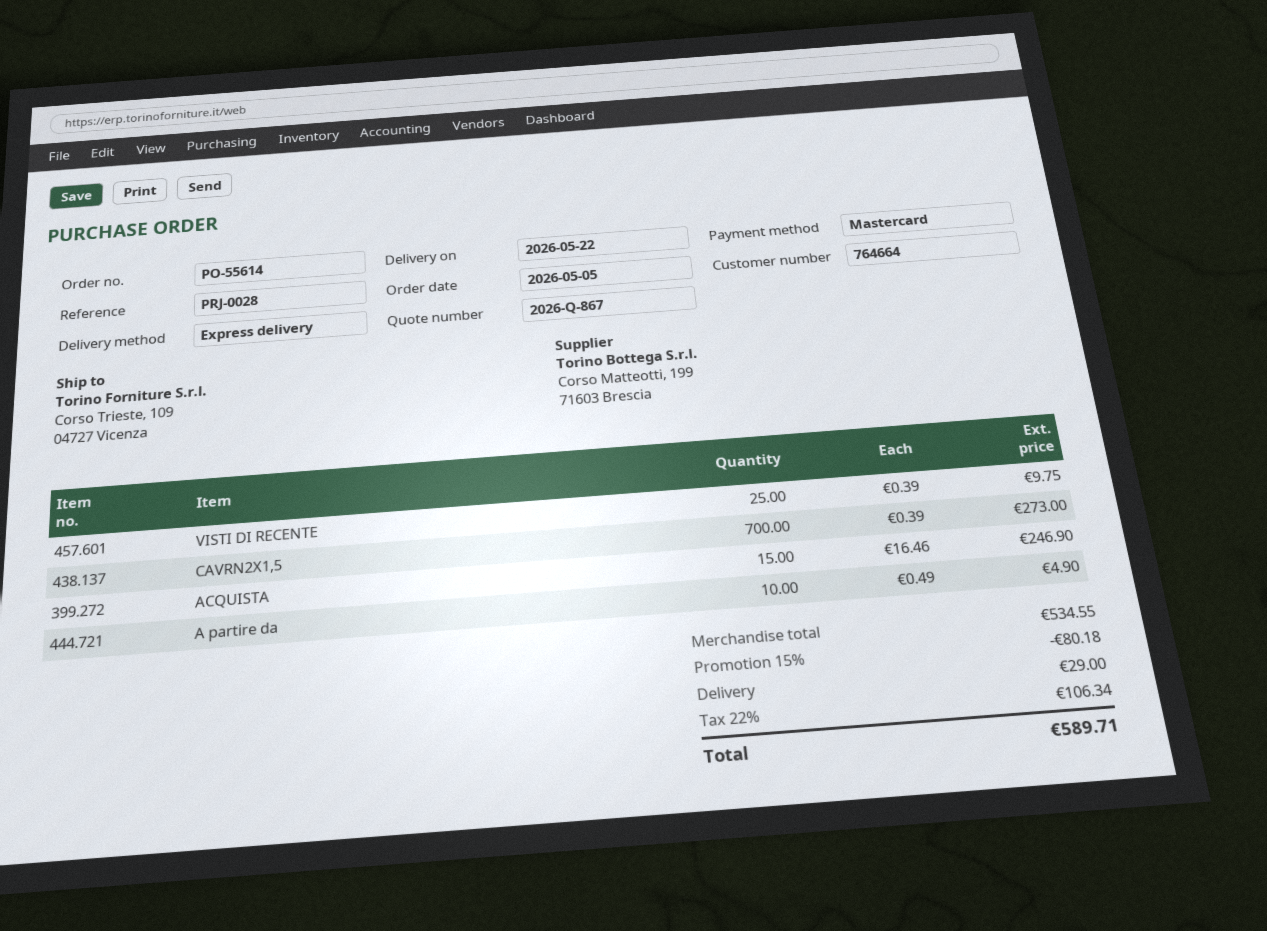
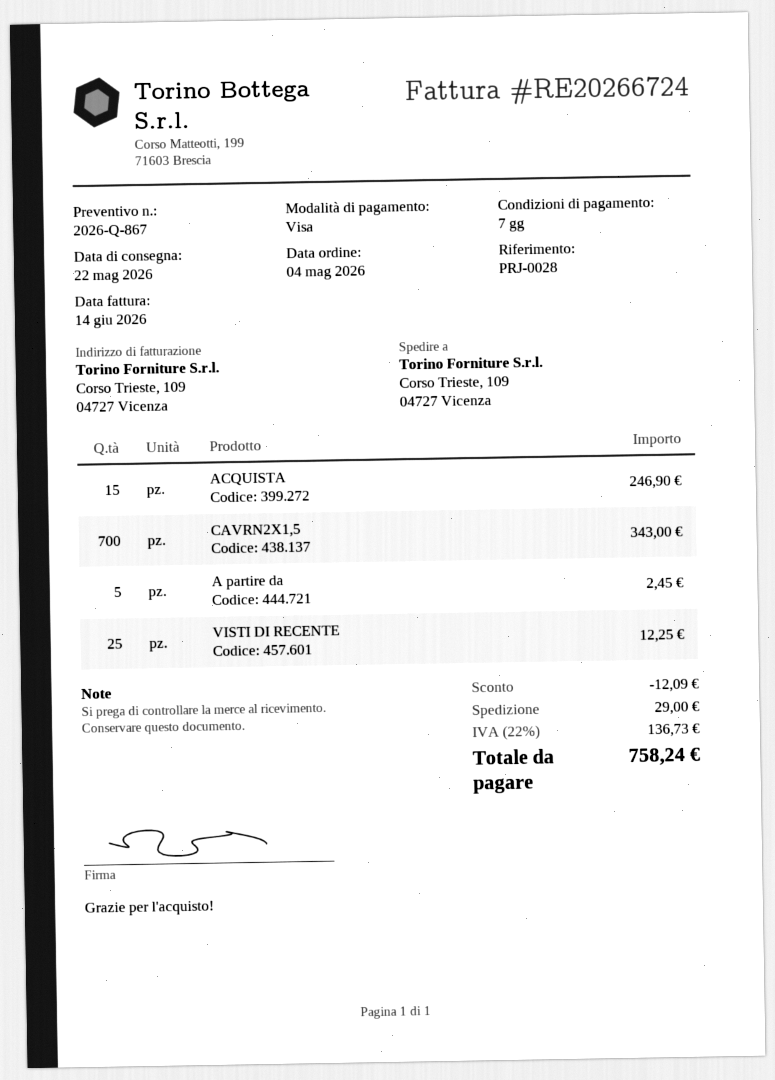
order date: 2026-05-05 -> 2026-05-04
payment method: Mastercard -> Visa
VISTI DI RECENTE: 25 for 9.75 -> 25 for 12.25
CAVRN2X1,5: 700 for 273.00 -> 700 for 343.00
A partire da: 10 for 4.90 -> 5 for 2.45
discount: 80.18 -> 12.09
tax: 22% = 106.34 -> 22% = 136.73
total: 589.71 -> 758.24

